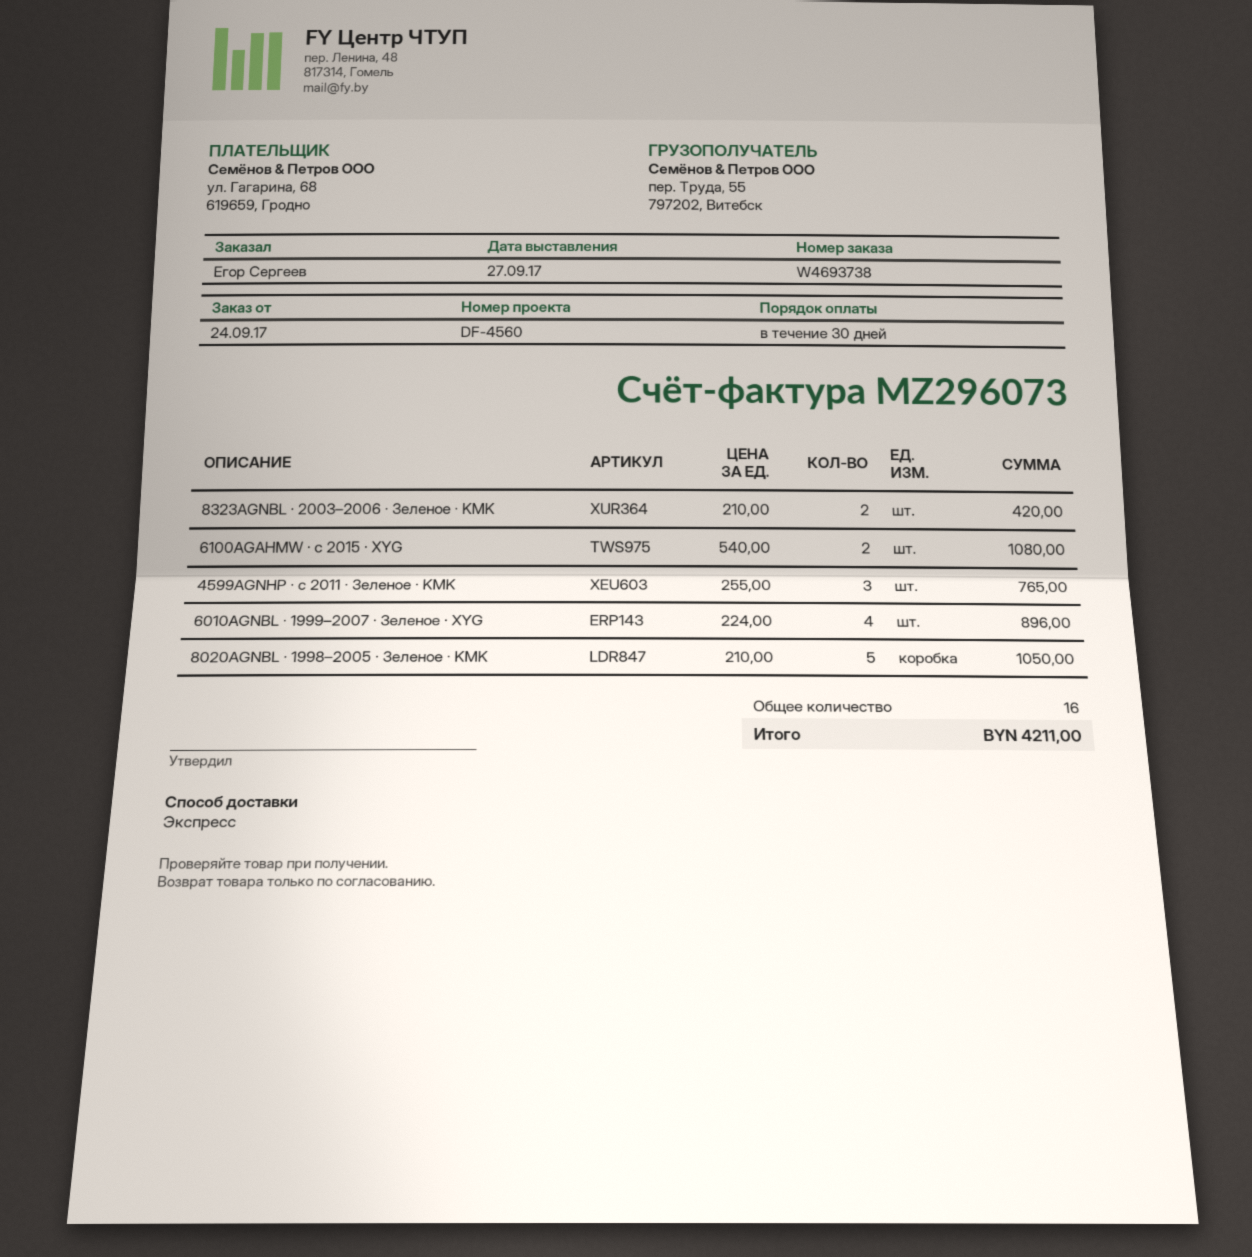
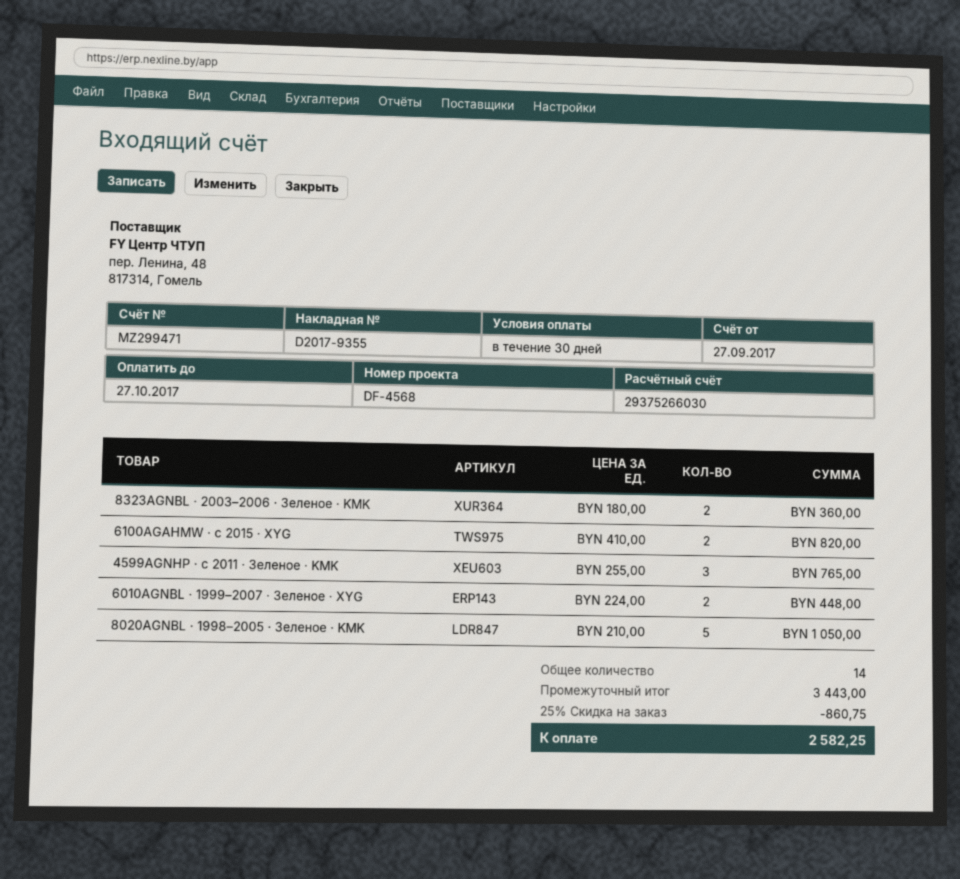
invoice number: MZ296073 -> MZ299471
reference: DF-4560 -> DF-4568
8323AGNBL · 2003–2006 · Зеленое · KMK: 2 x 210.00 = 420.00 -> 2 x 180.00 = 360.00
6100AGAHMW · с 2015 · XYG: 2 x 540.00 = 1080.00 -> 2 x 410.00 = 820.00
6010AGNBL · 1999–2007 · Зеленое · XYG: 4 x 224.00 = 896.00 -> 2 x 224.00 = 448.00
total quantity: 16 -> 14
discount: none -> 25% = 860.75
total: 4211.00 -> 2582.25

